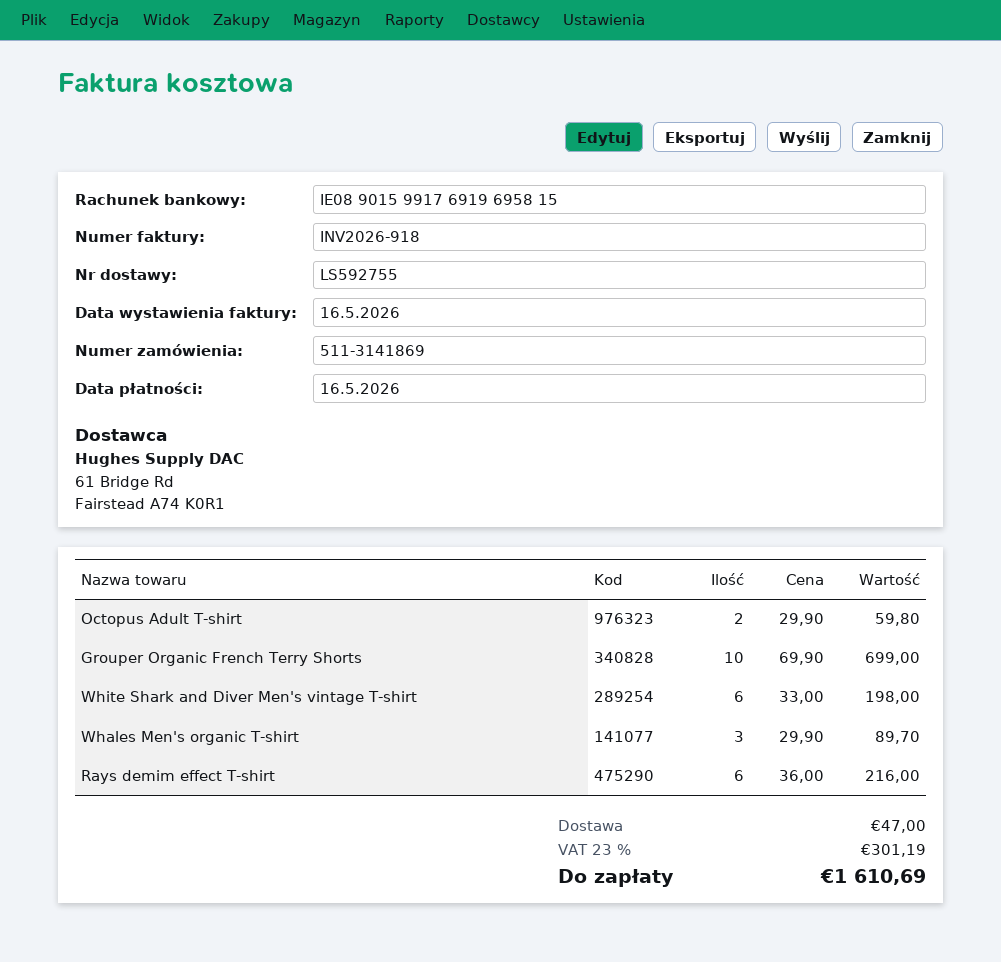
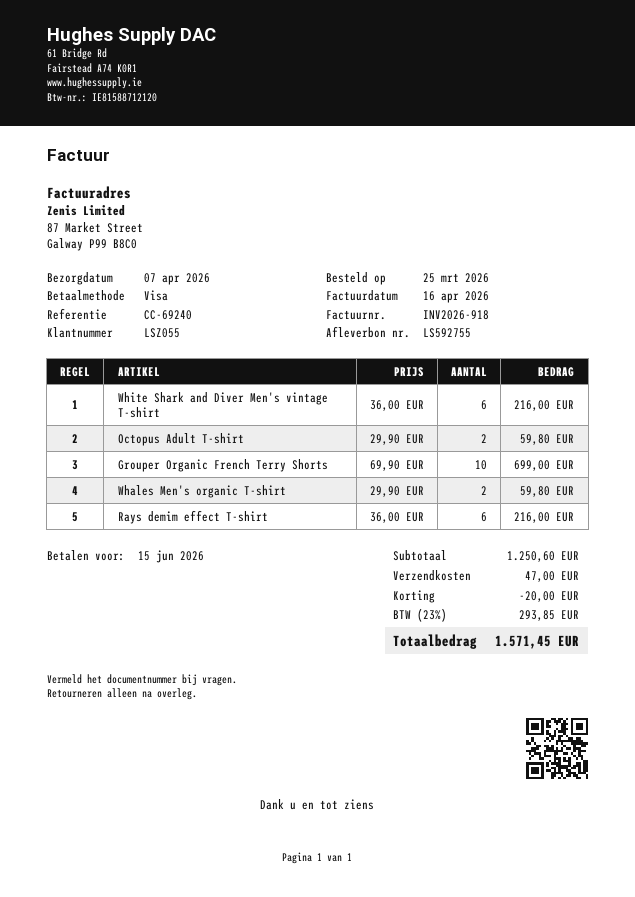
invoice date: 2026-05-16 -> 2026-04-16
due date: 2026-05-16 -> 2026-06-15
White Shark and Diver Men's vintage T-shirt: 6 x 33.00 = 198.00 -> 6 x 36.00 = 216.00
Whales Men's organic T-shirt: 3 x 29.90 = 89.70 -> 2 x 29.90 = 59.80
discount: none -> 20.00
tax: 23% = 301.19 -> 23% = 293.85
total: 1610.69 -> 1571.45

